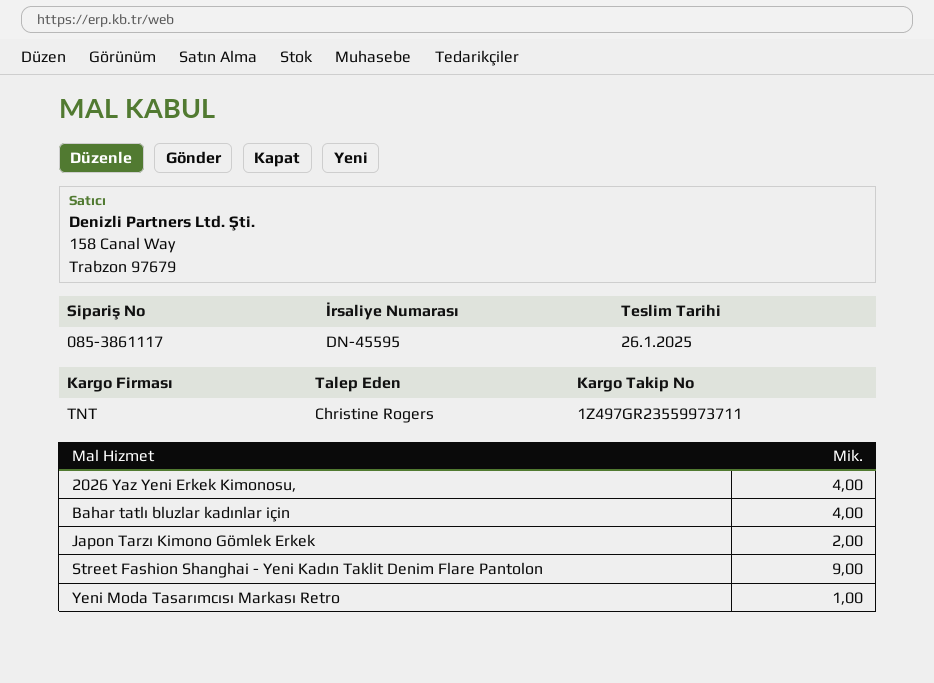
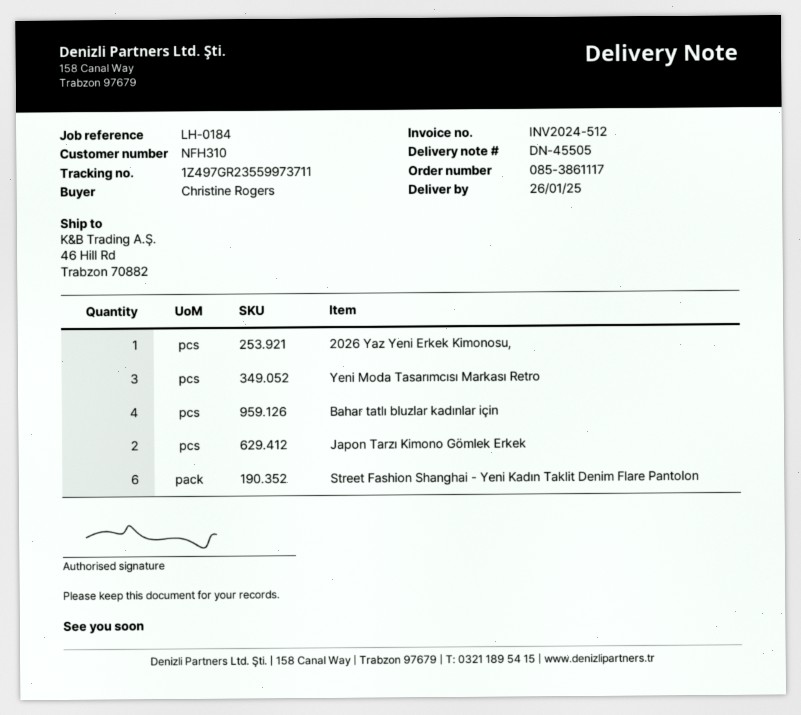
delivery note number: DN-45595 -> DN-45505
2026 Yaz Yeni Erkek Kimonosu,: 4 -> 1
Street Fashion Shanghai - Yeni Kadın Taklit Denim Flare Pantolon: 9 -> 6
Yeni Moda Tasarımcısı Markası Retro: 1 -> 3

